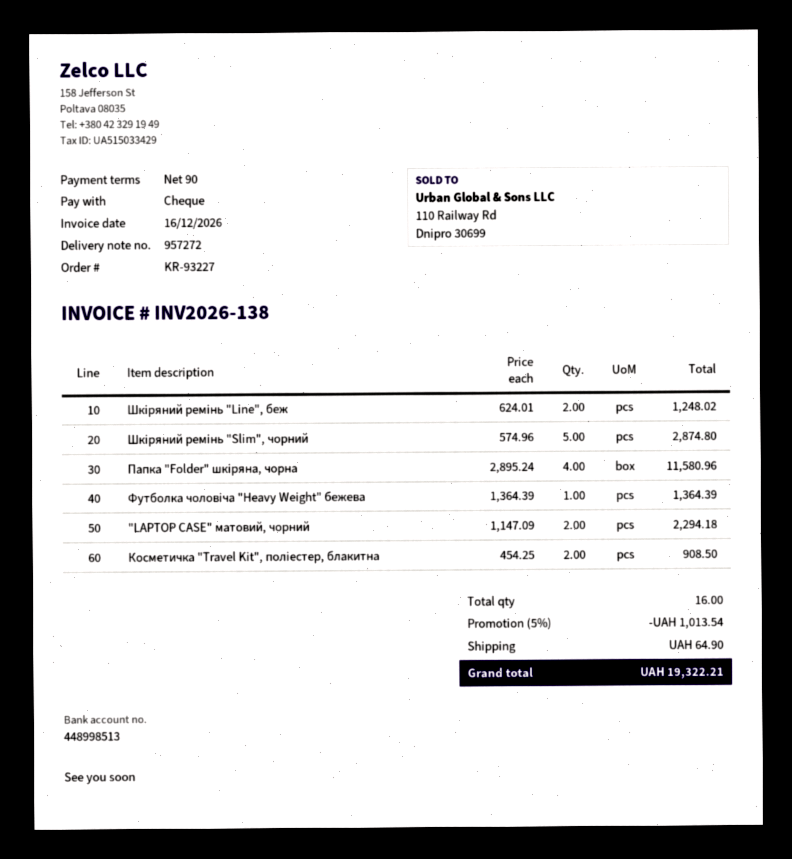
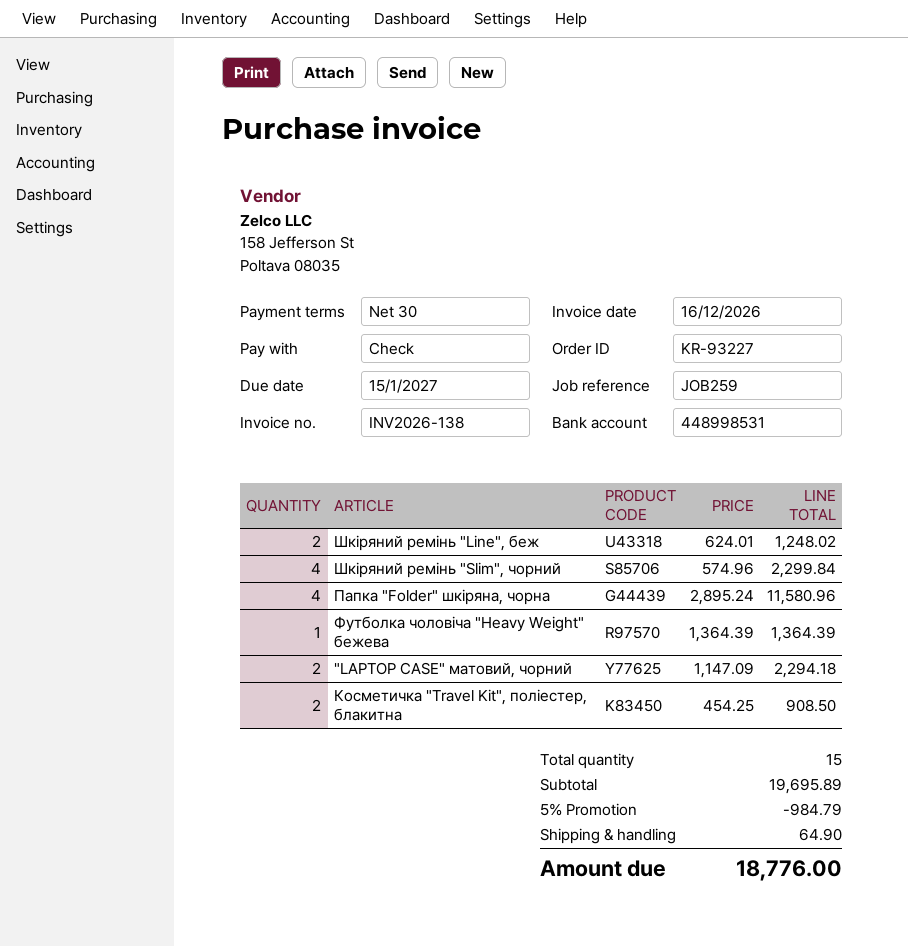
payment terms: 90 days -> 30 days
bank account: 448998513 -> 448998531
Шкіряний ремінь "Slim", чорний: 5 x 574.96 = 2874.80 -> 4 x 574.96 = 2299.84
total quantity: 16 -> 15
discount: 5% = 1013.54 -> 5% = 984.79
total: 19322.21 -> 18776.00

